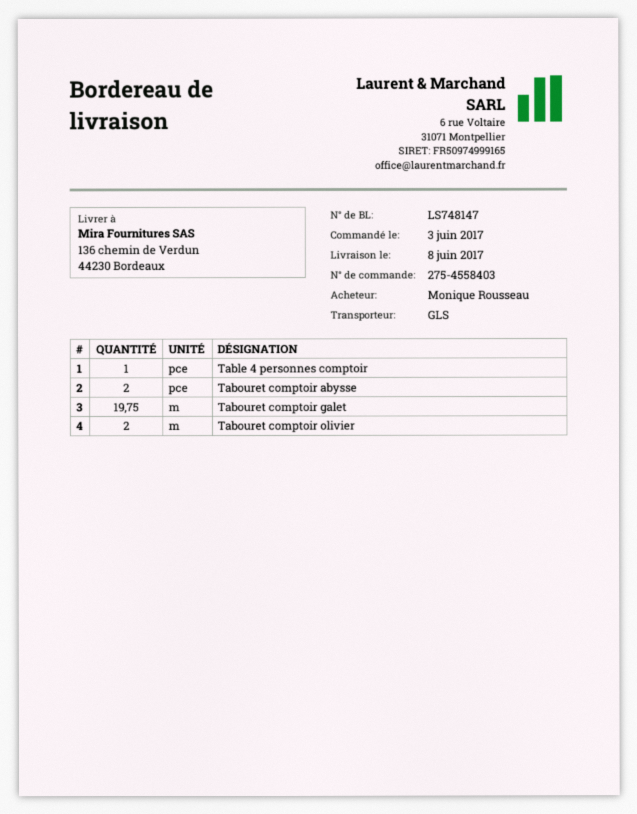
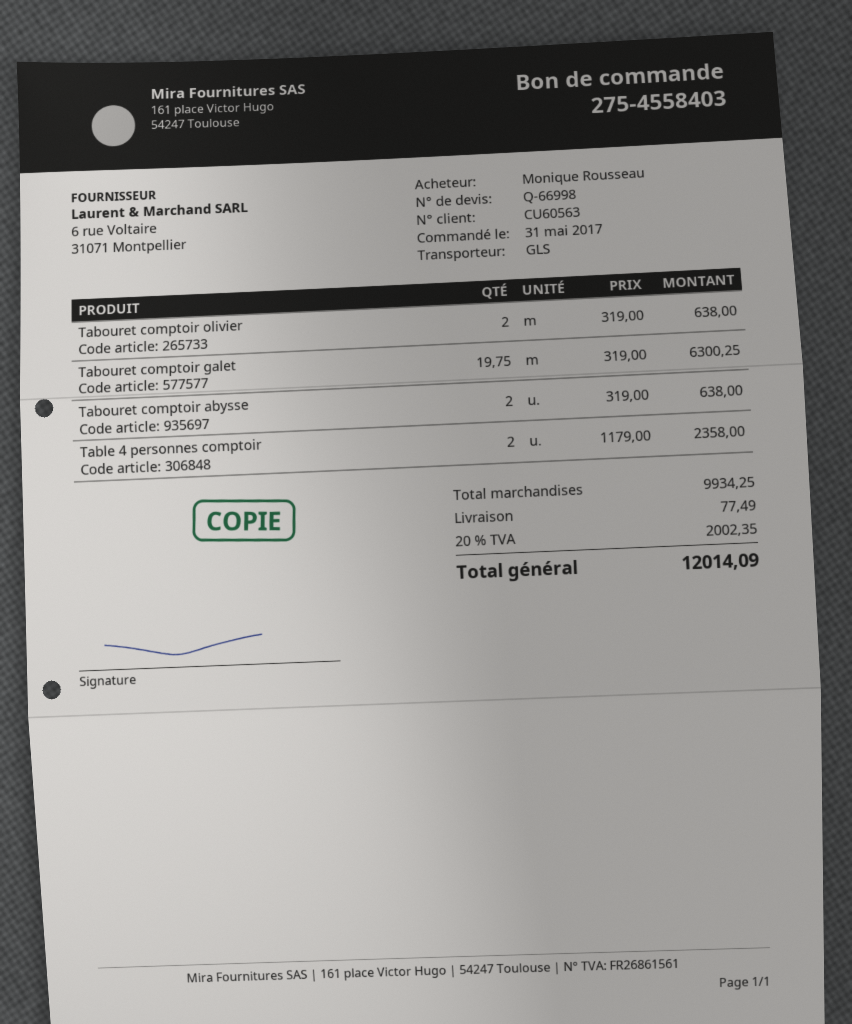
order date: 2017-06-03 -> 2017-05-31
Table 4 personnes comptoir: 1 -> 2

